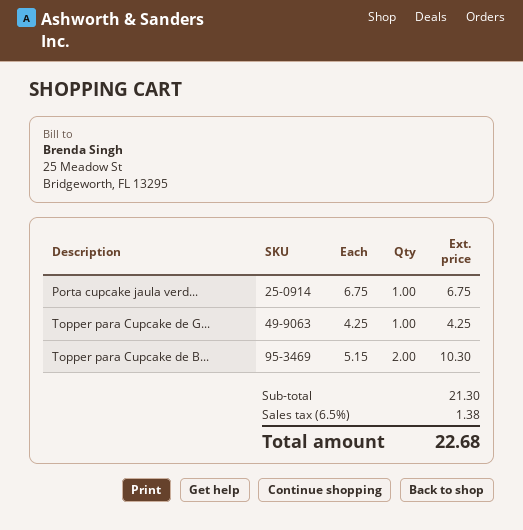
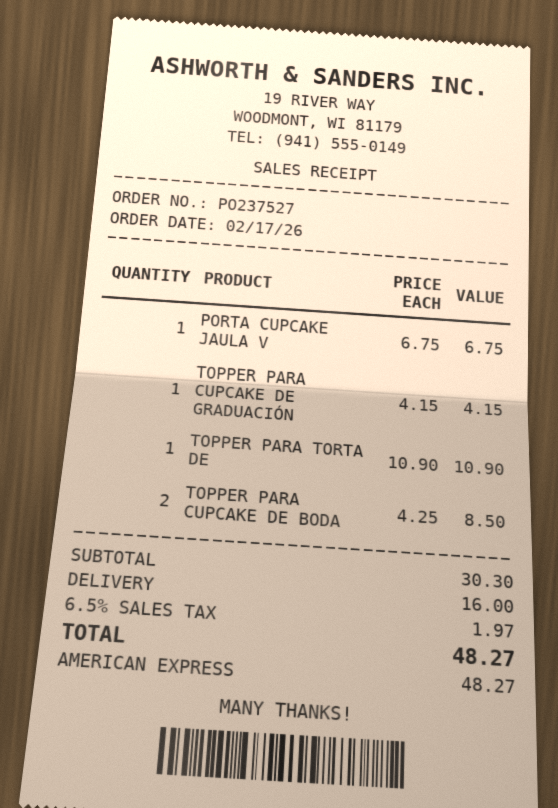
Topper para Cupcake de G...: 1 x 4.25 = 4.25 -> 1 x 4.15 = 4.15
Topper para Cupcake de B...: 2 x 5.15 = 10.30 -> 2 x 4.25 = 8.50
TOPPER PARA TORTA DE: none -> 1 x 10.90 = 10.90
subtotal: 21.30 -> 30.30
shipping: none -> 16.00
tax: 6.5% = 1.38 -> 6.5% = 1.97
total: 22.68 -> 48.27

